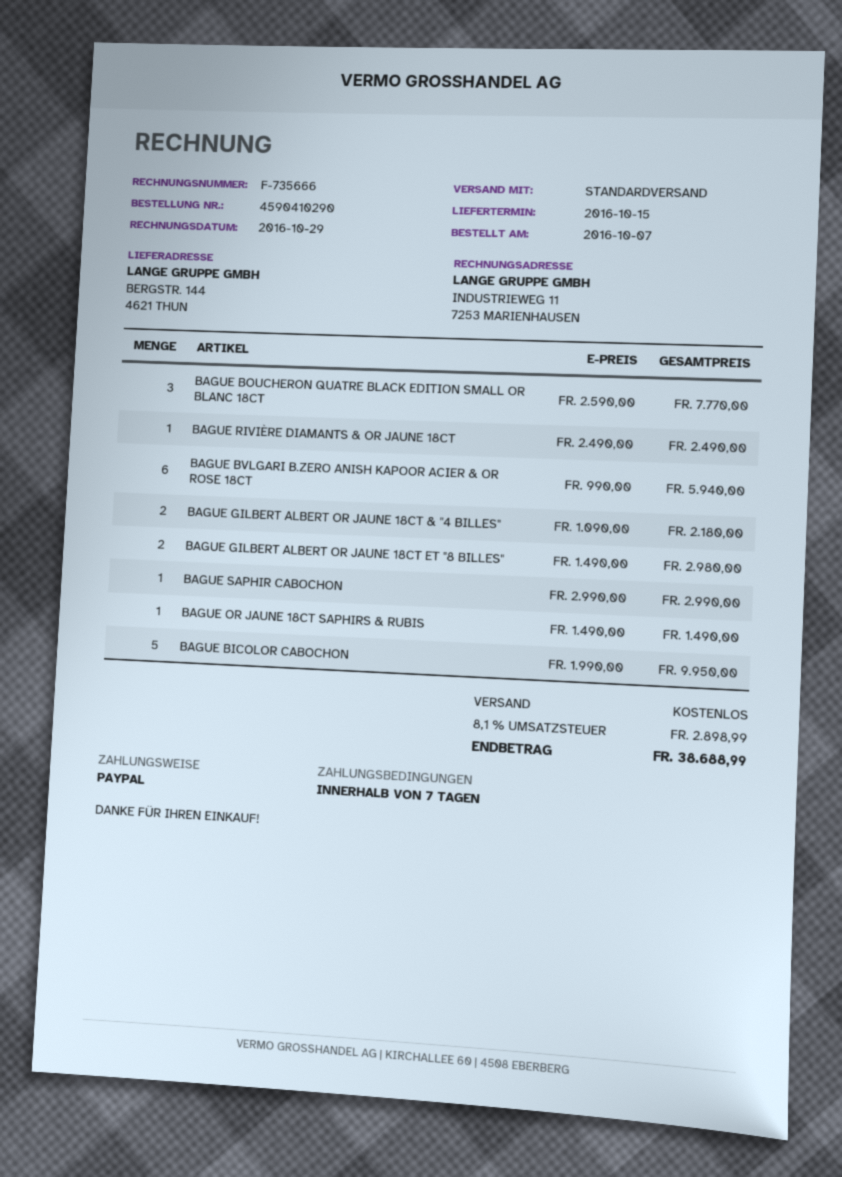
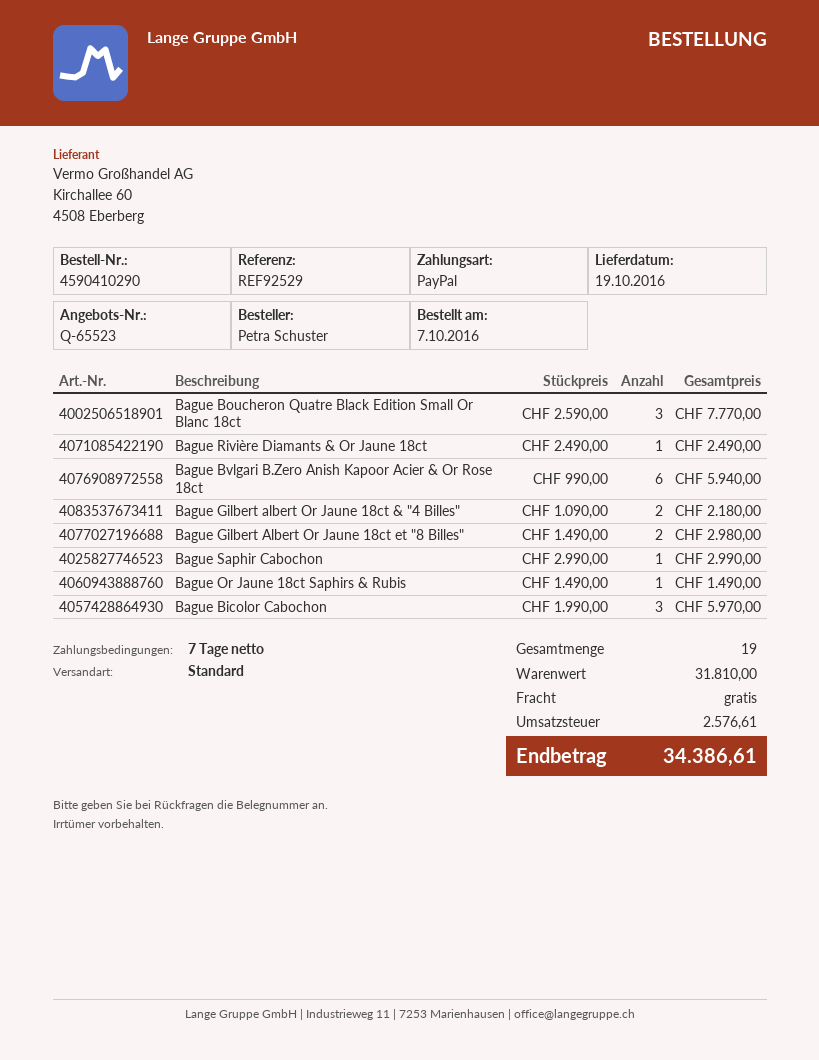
delivery date: 2016-10-15 -> 2016-10-19
BAGUE BICOLOR CABOCHON: 5 x 1990.00 = 9950.00 -> 3 x 1990.00 = 5970.00
tax: 2898.99 -> 2576.61
total: 38688.99 -> 34386.61

